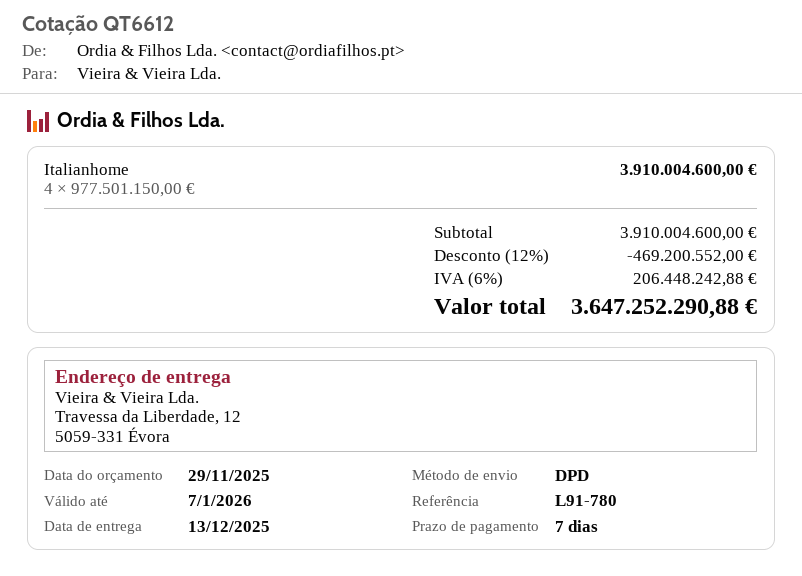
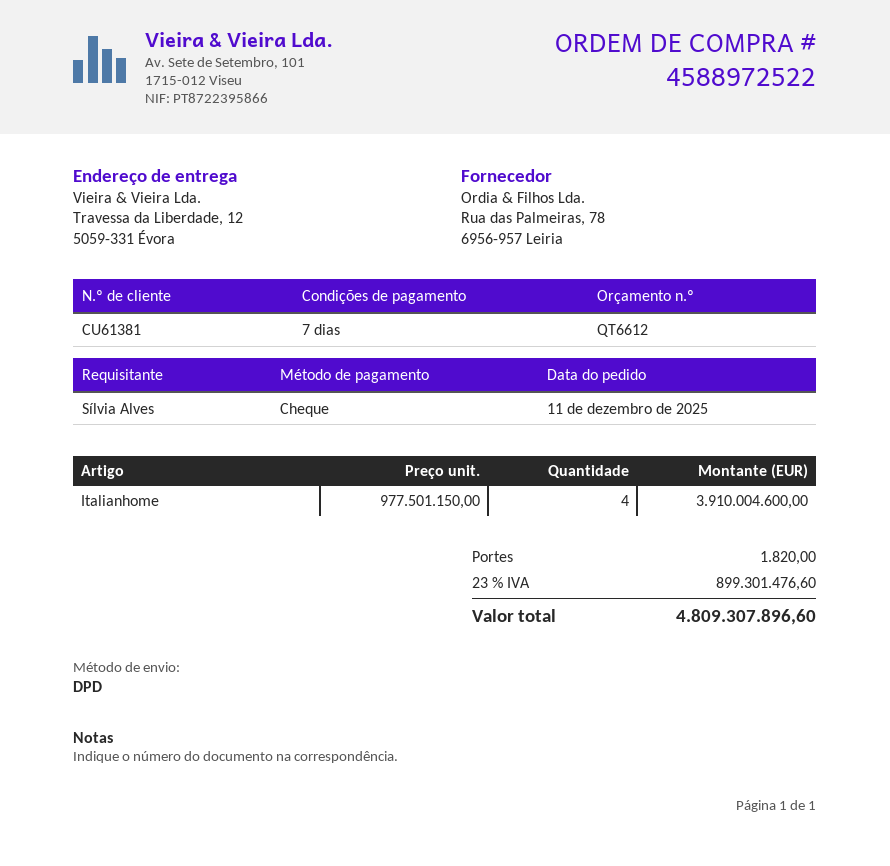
discount: 12% = 469200552.00 -> none
shipping: none -> 1820.00
tax: 6% = 206448242.88 -> 23% = 899301476.60
total: 3647252290.88 -> 4809307896.60

